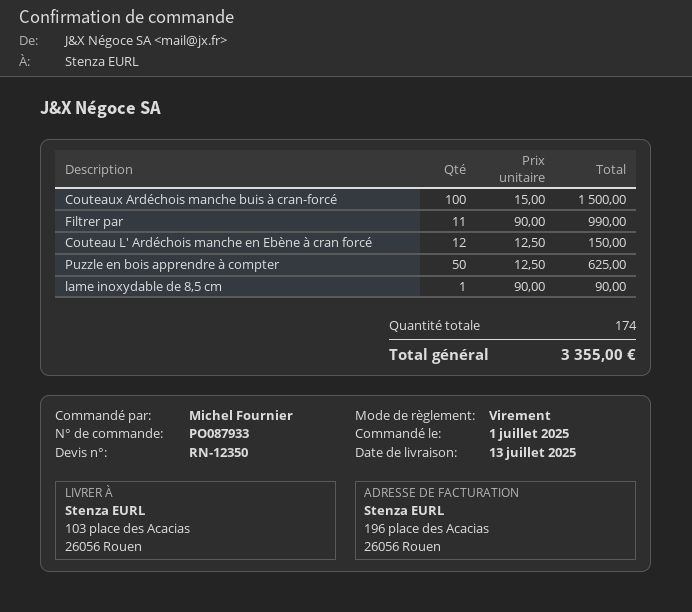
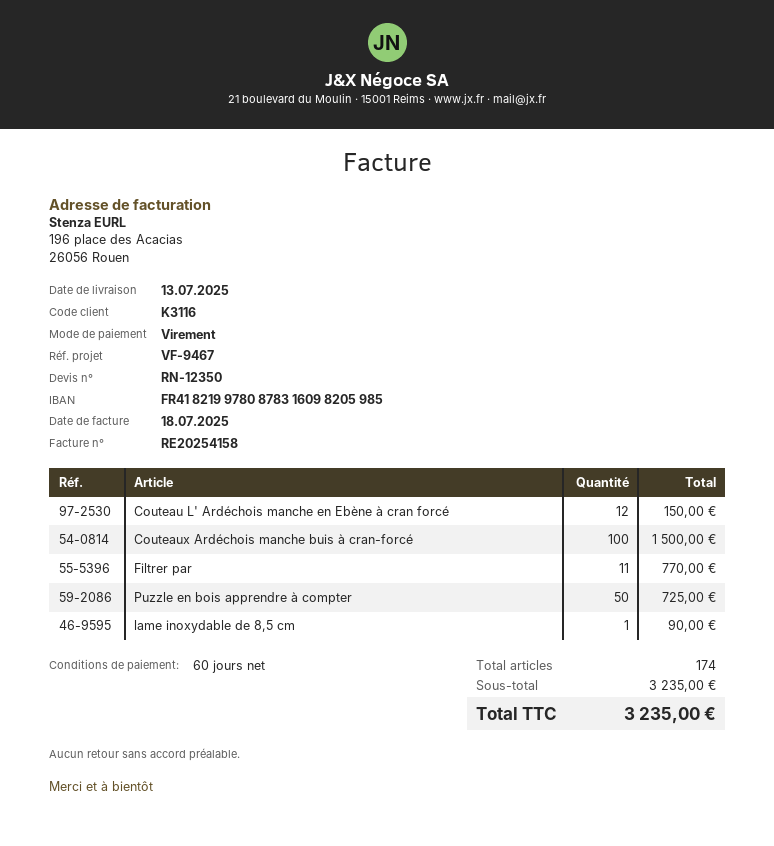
Filtrer par: 11 for 990.00 -> 11 for 770.00
Puzzle en bois apprendre à compter: 50 for 625.00 -> 50 for 725.00
total: 3355.00 -> 3235.00

